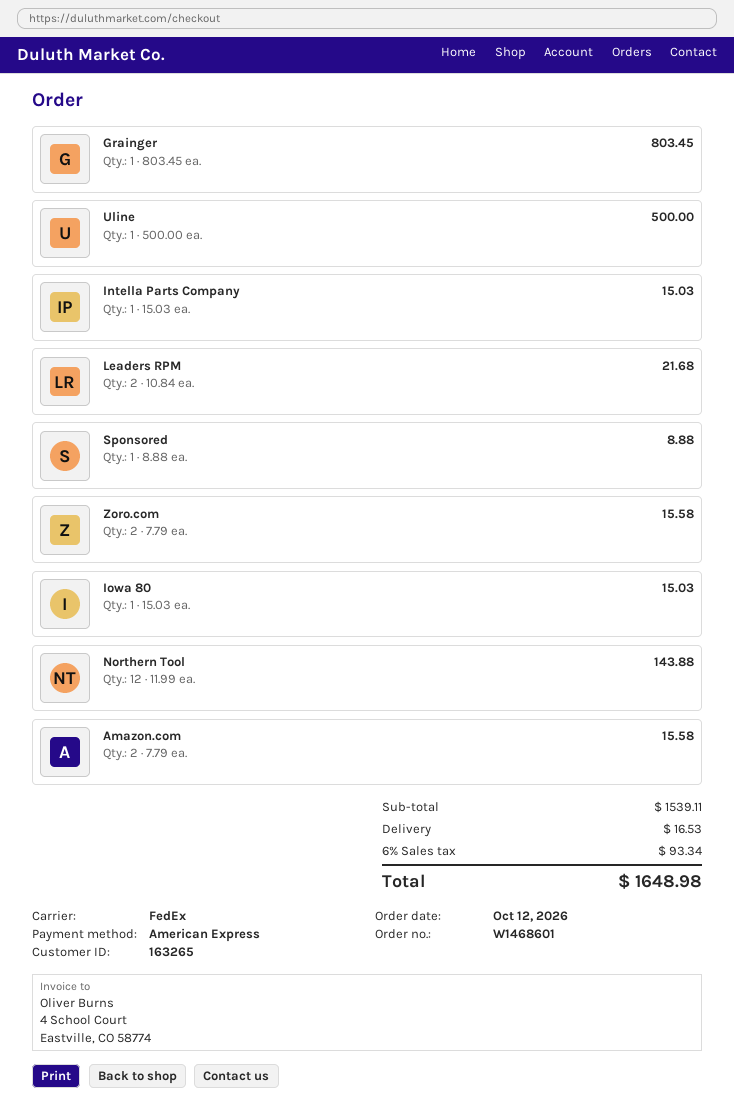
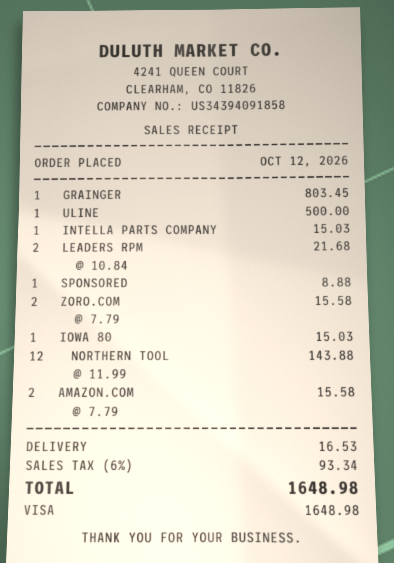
payment method: American Express -> Visa

